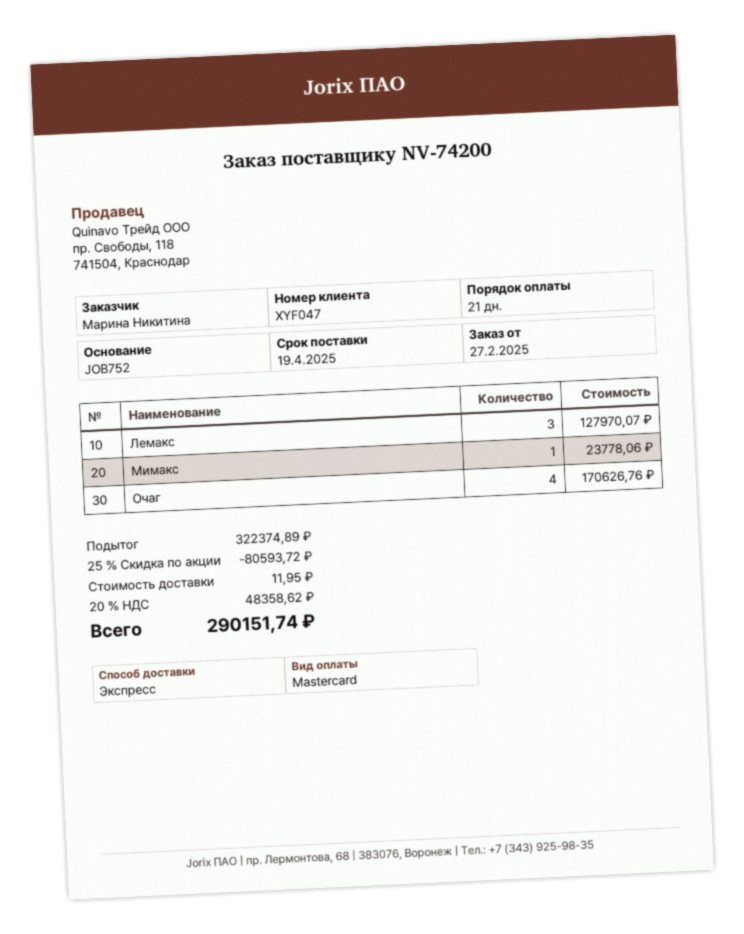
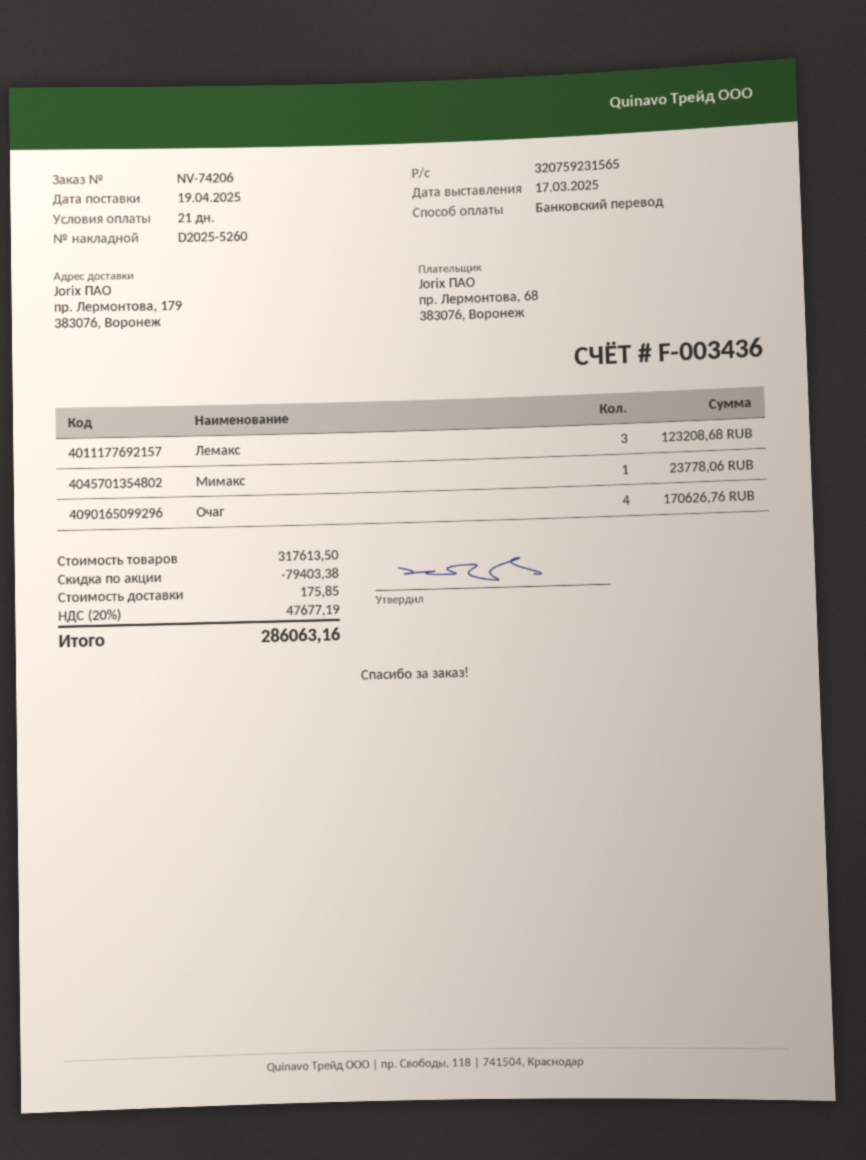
order number: NV-74200 -> NV-74206
payment method: Mastercard -> bank transfer
Лемакс: 3 for 127970.07 -> 3 for 123208.68
subtotal: 322374.89 -> 317613.50
discount: 80593.72 -> 79403.38
shipping: 11.95 -> 175.85
tax: 20% = 48358.62 -> 20% = 47677.19
total: 290151.74 -> 286063.16

